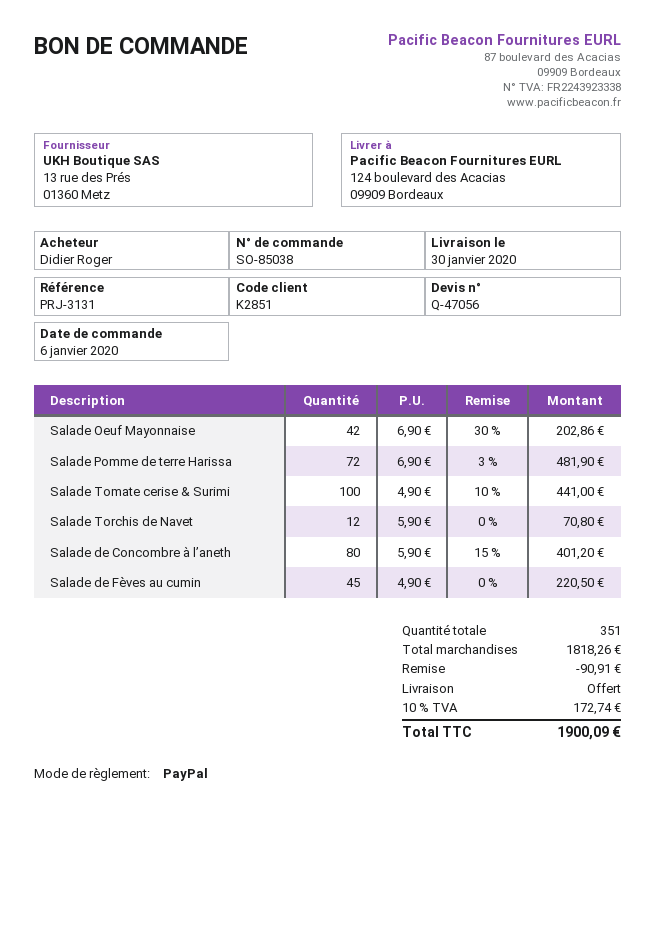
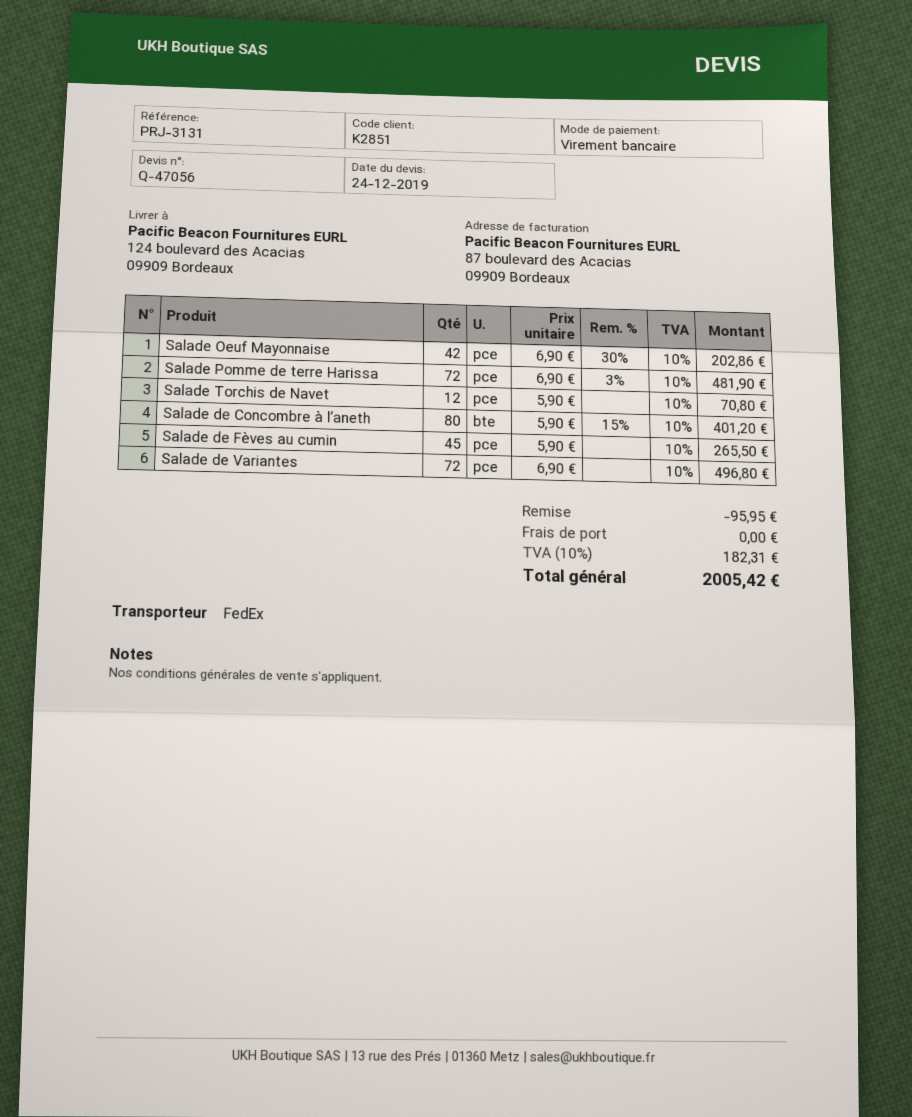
payment method: PayPal -> bank transfer
Salade Tomate cerise & Surimi: 100 x 4.90 - 10% = 441.00 -> none
Salade de Fèves au cumin: 45 x 4.90 = 220.50 -> 45 x 5.90 = 265.50
Salade de Variantes: none -> 72 x 6.90 = 496.80
discount: 90.91 -> 95.95
tax: 10% = 172.74 -> 10% = 182.31
total: 1900.09 -> 2005.42

